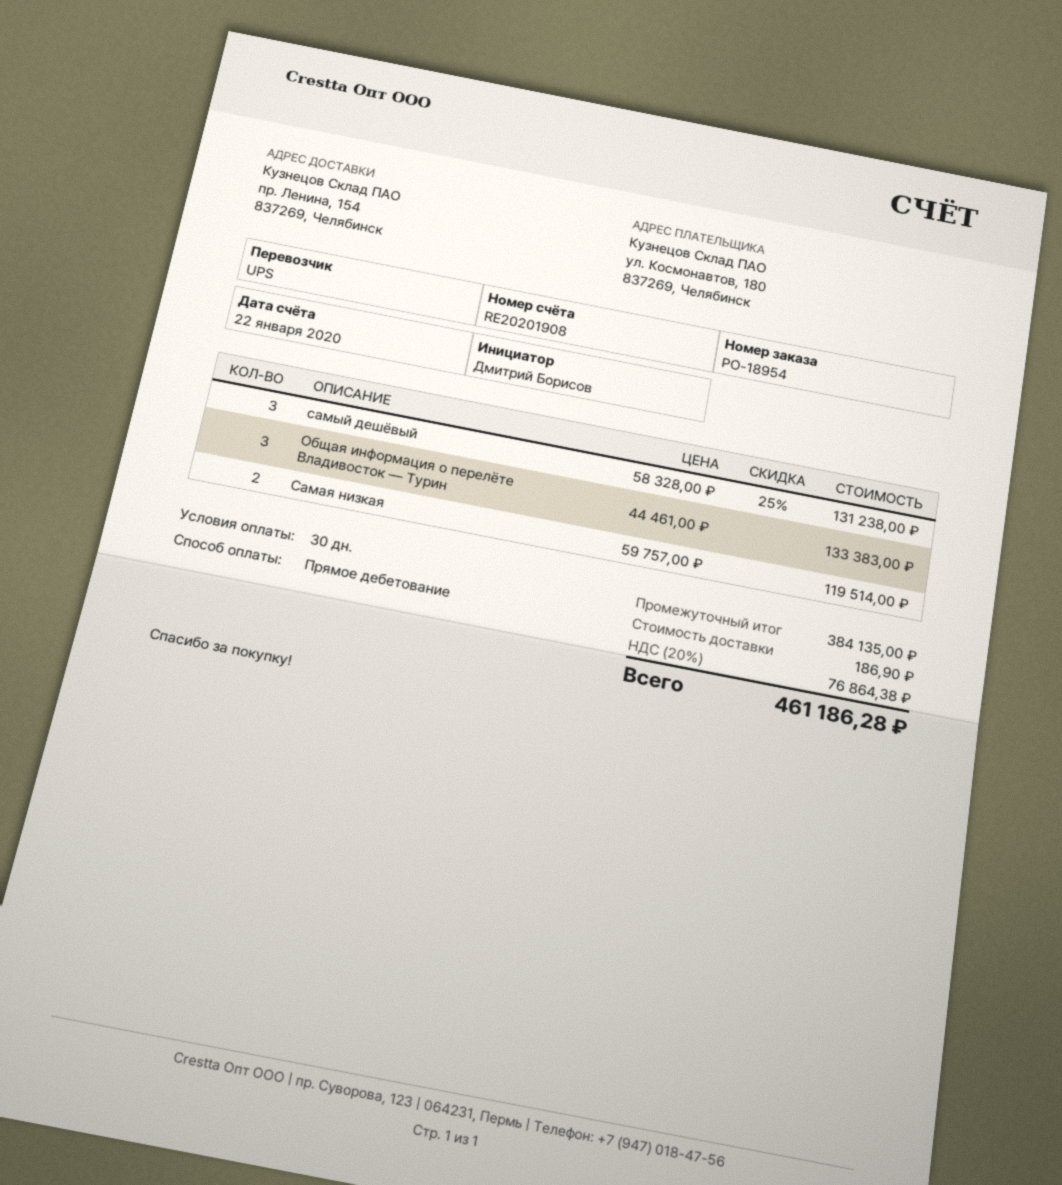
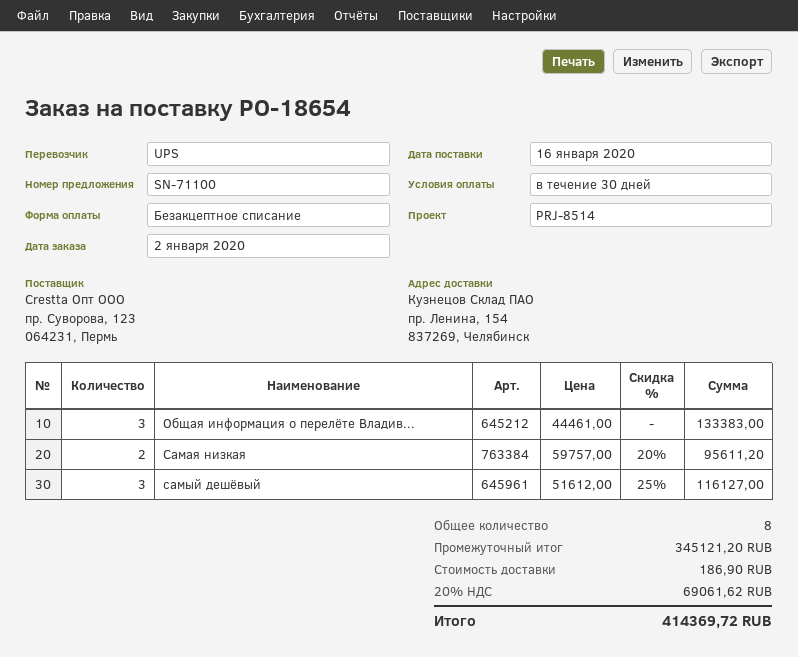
order number: PO-18954 -> PO-18654
самый дешёвый: 3 x 58328.00 - 25% = 131238.00 -> 3 x 51612.00 - 25% = 116127.00
Самая низкая: 2 x 59757.00 = 119514.00 -> 2 x 59757.00 - 20% = 95611.20
subtotal: 384135.00 -> 345121.20
tax: 20% = 76864.38 -> 20% = 69061.62
total: 461186.28 -> 414369.72

